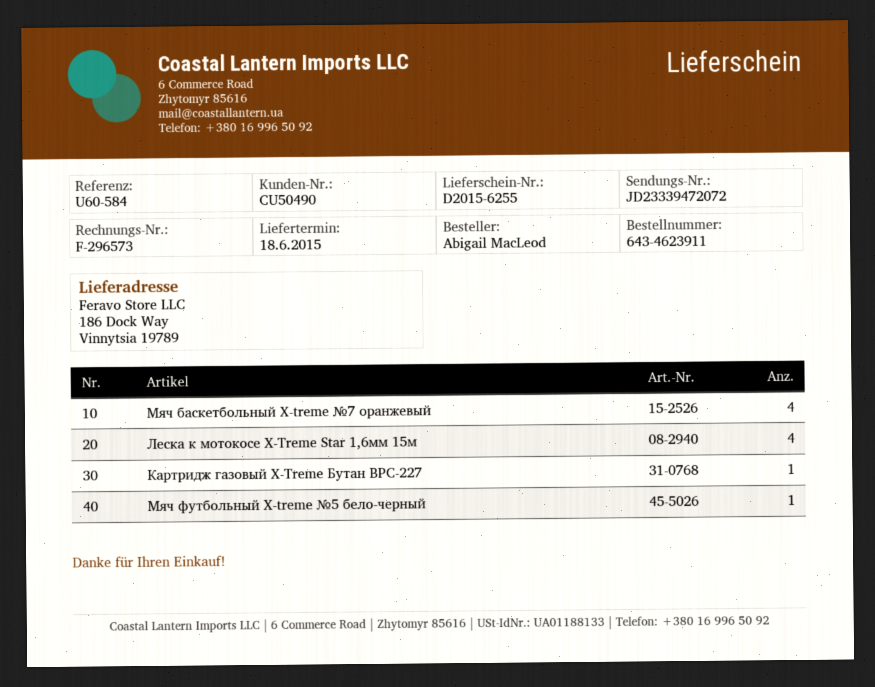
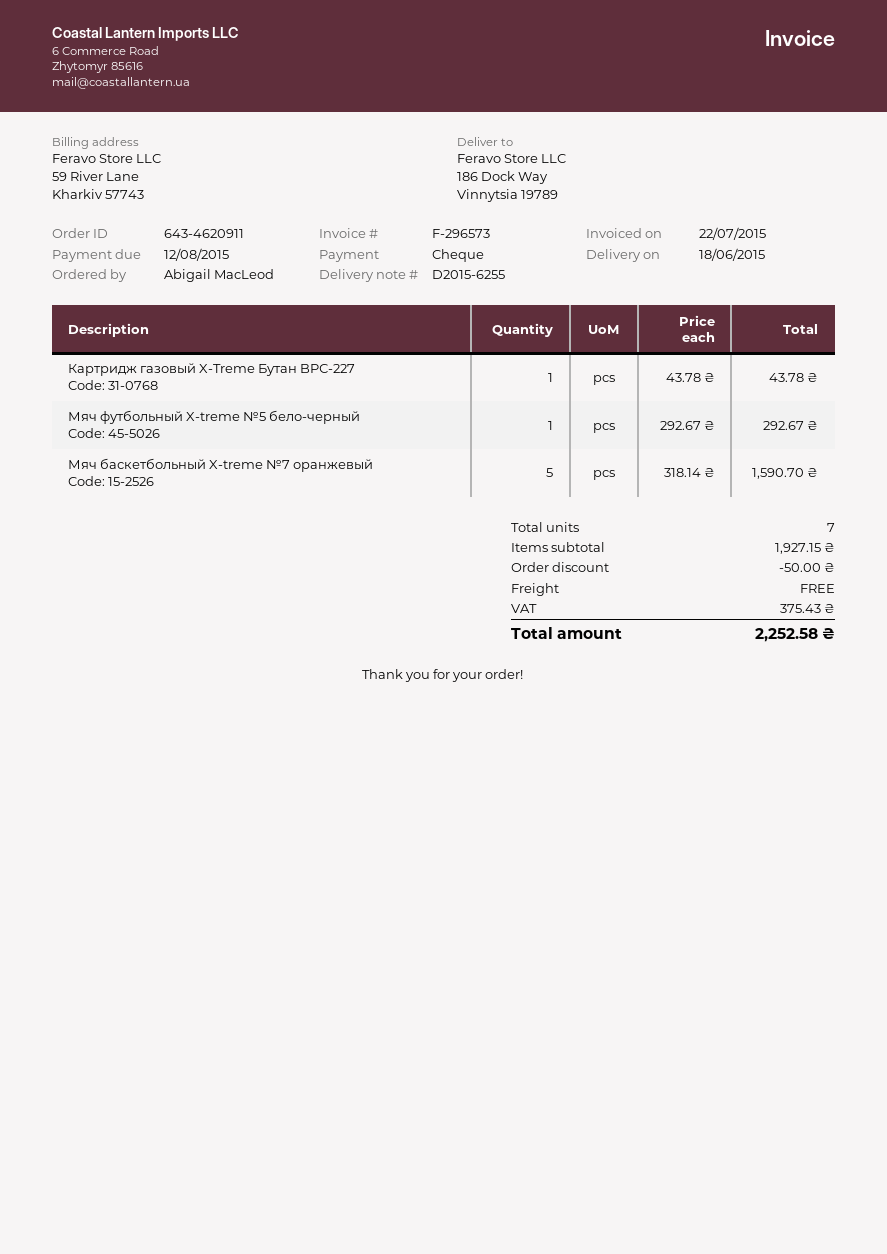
order number: 643-4623911 -> 643-4620911
Мяч баскетбольный X-treme №7 оранжевый: 4 -> 5
Леска к мотокосе X-Treme Star 1,6мм 15м: 4 -> none

